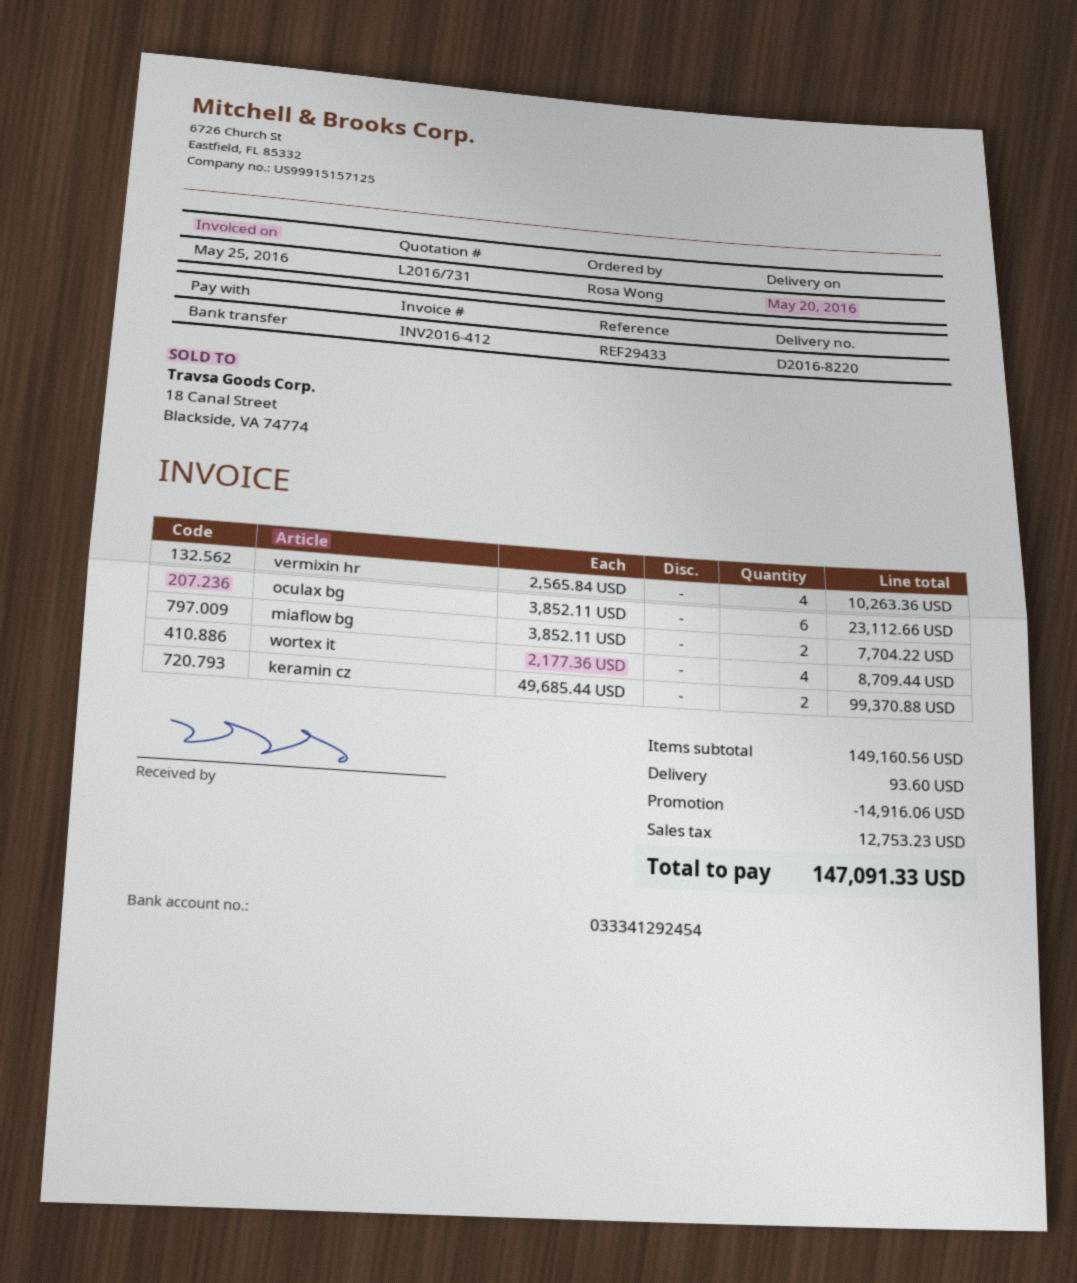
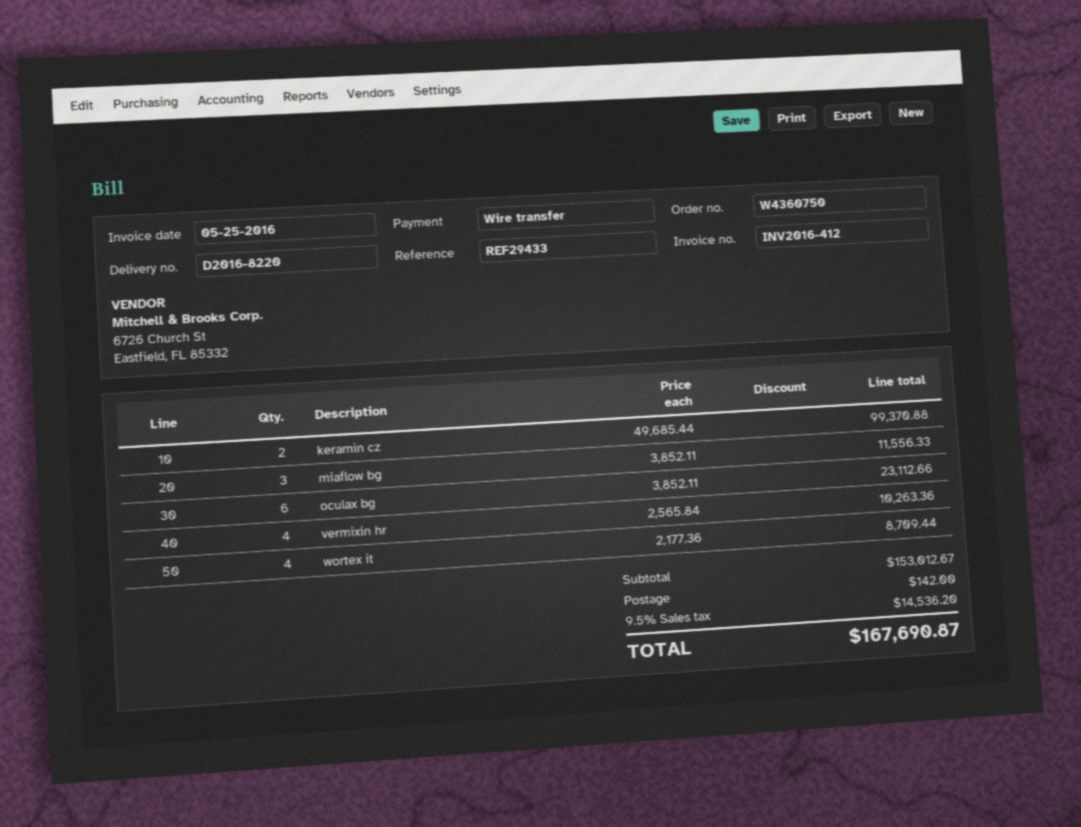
miaflow bg: 2 x 3852.11 = 7704.22 -> 3 x 3852.11 = 11556.33
subtotal: 149160.56 -> 153012.67
discount: 14916.06 -> none
shipping: 93.60 -> 142.00
tax: 12753.23 -> 14536.20
total: 147091.33 -> 167690.87

